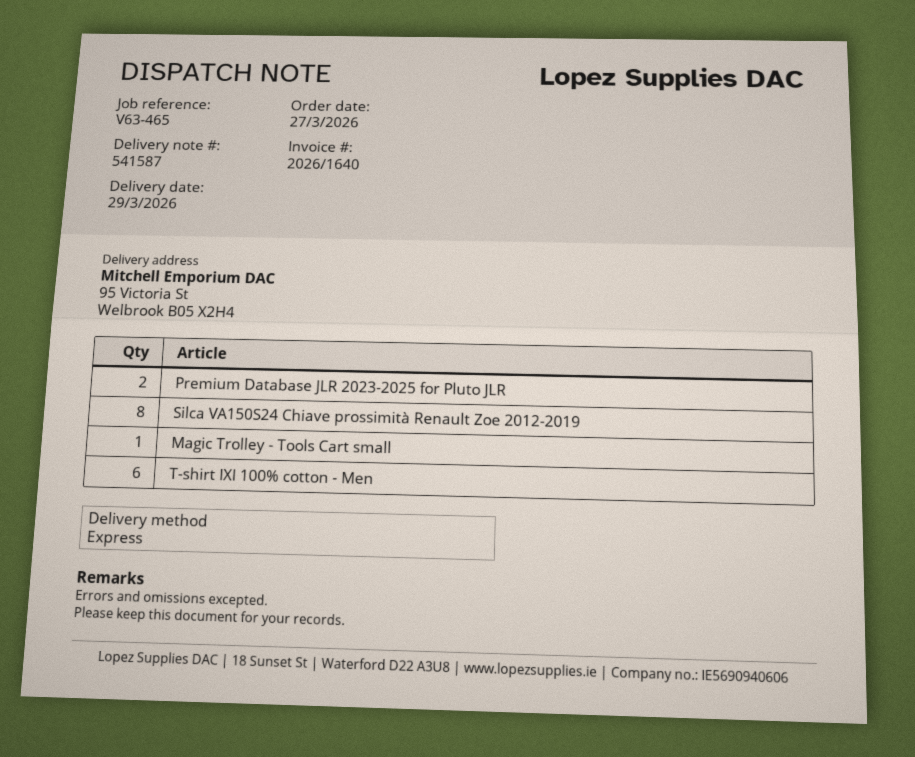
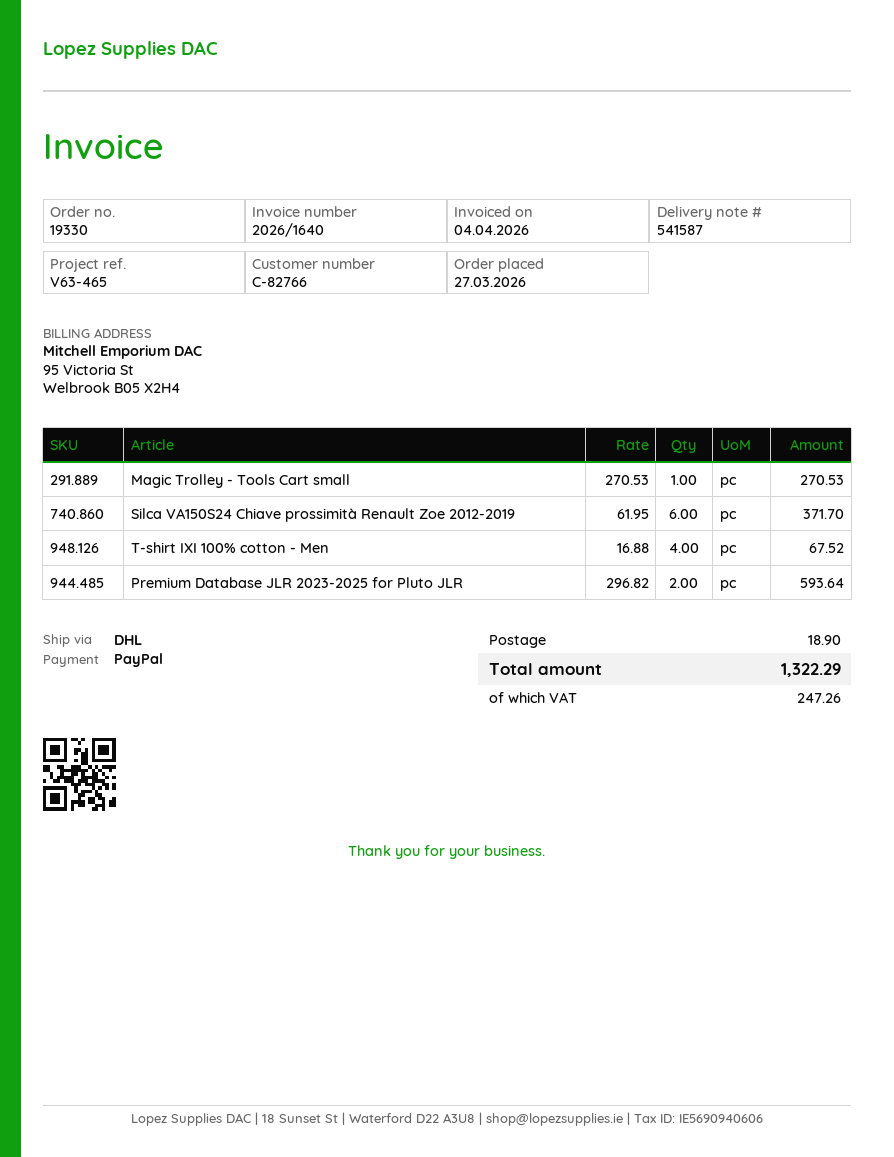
shipping method: express -> DHL
Silca VA150S24 Chiave prossimità Renault Zoe 2012-2019: 8 -> 6
T-shirt IXI 100% cotton - Men: 6 -> 4

